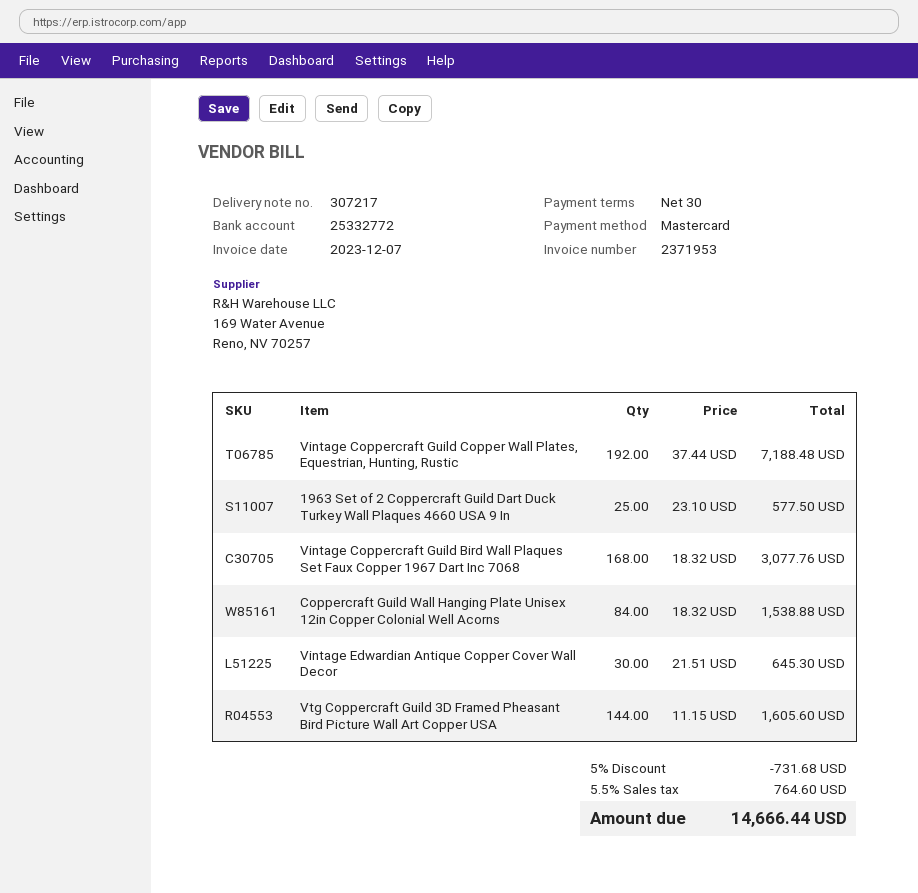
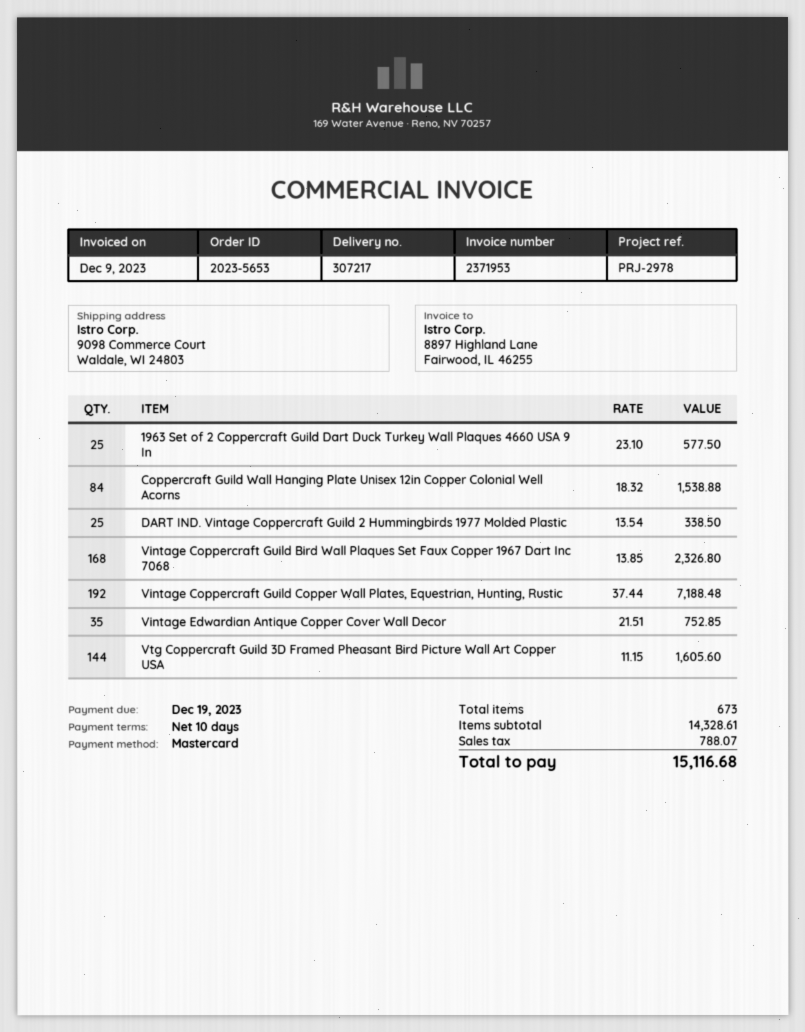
invoice date: 2023-12-07 -> 2023-12-09
payment terms: 30 days -> 10 days
Vintage Coppercraft Guild Bird Wall Plaques Set Faux Copper 1967 Dart Inc 7068: 168 x 18.32 = 3077.76 -> 168 x 13.85 = 2326.80
Vintage Edwardian Antique Copper Cover Wall Decor: 30 x 21.51 = 645.30 -> 35 x 21.51 = 752.85
DART IND. Vintage Coppercraft Guild 2 Hummingbirds 1977 Molded Plastic: none -> 25 x 13.54 = 338.50
discount: 5% = 731.68 -> none
tax: 764.60 -> 788.07
total: 14666.44 -> 15116.68

